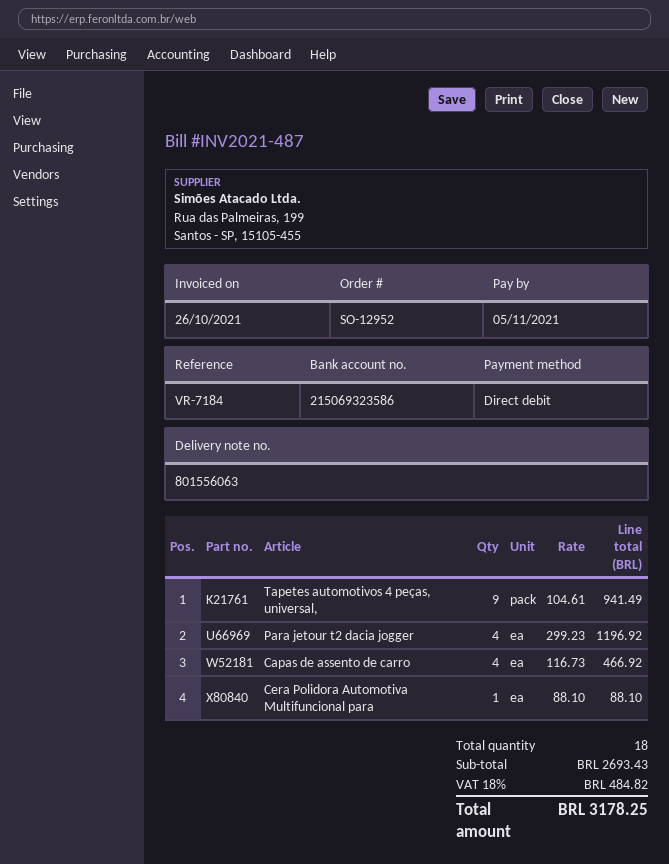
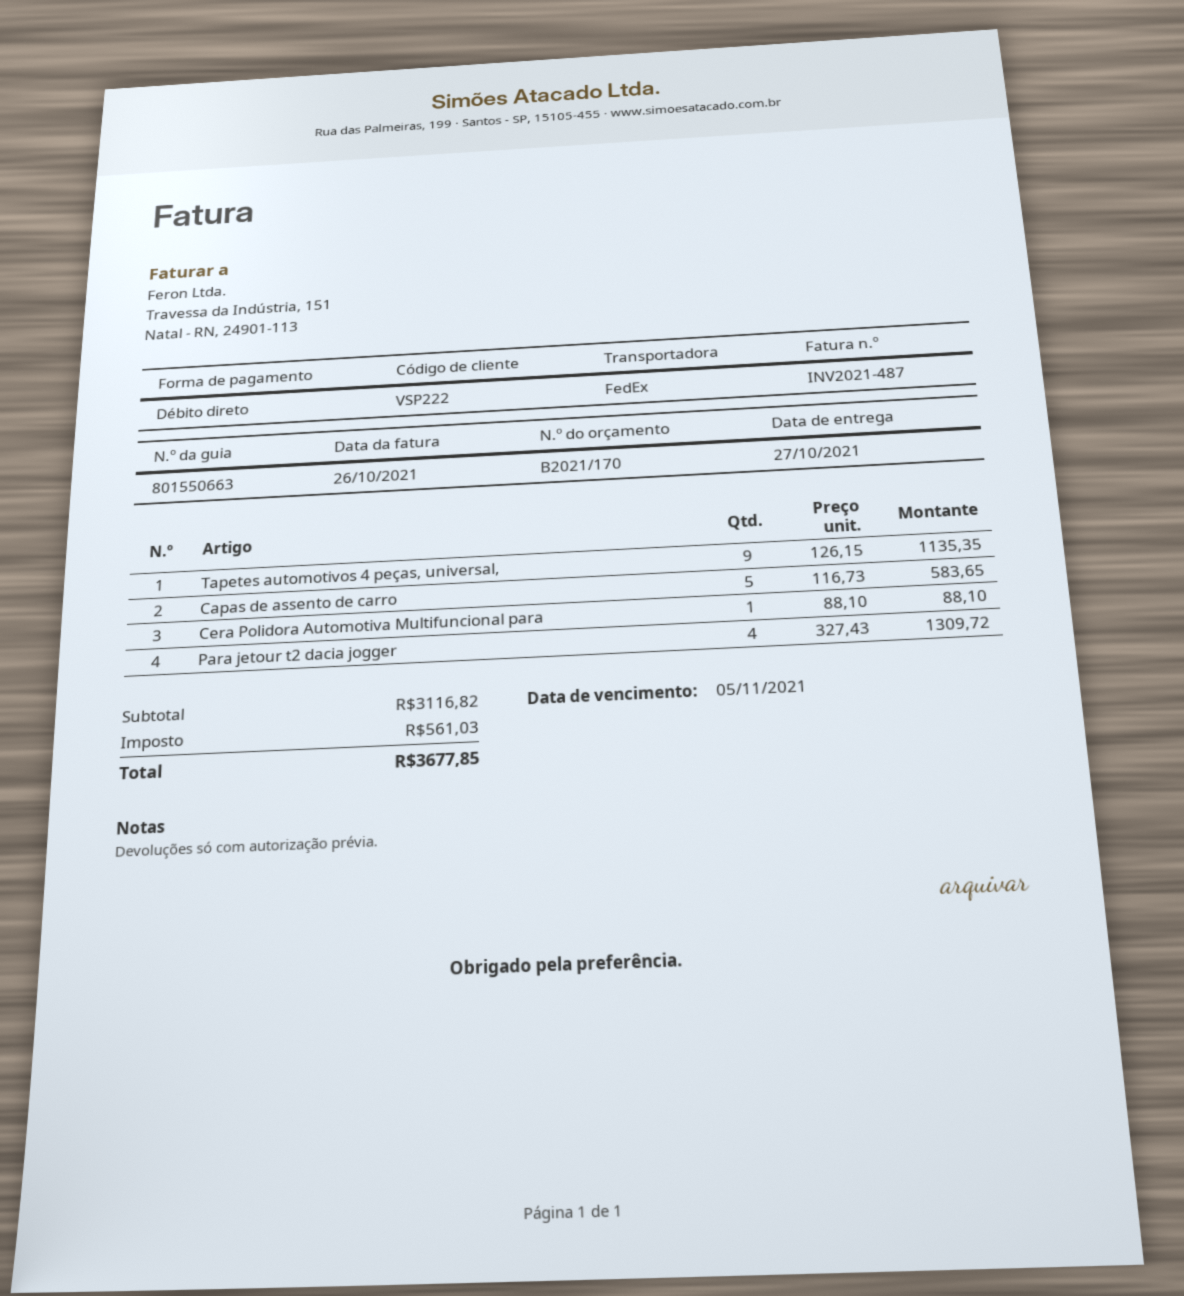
delivery note number: 801556063 -> 801550663
Tapetes automotivos 4 peças, universal,: 9 x 104.61 = 941.49 -> 9 x 126.15 = 1135.35
Para jetour t2 dacia jogger: 4 x 299.23 = 1196.92 -> 4 x 327.43 = 1309.72
Capas de assento de carro: 4 x 116.73 = 466.92 -> 5 x 116.73 = 583.65
subtotal: 2693.43 -> 3116.82
tax: 484.82 -> 561.03
total: 3178.25 -> 3677.85

